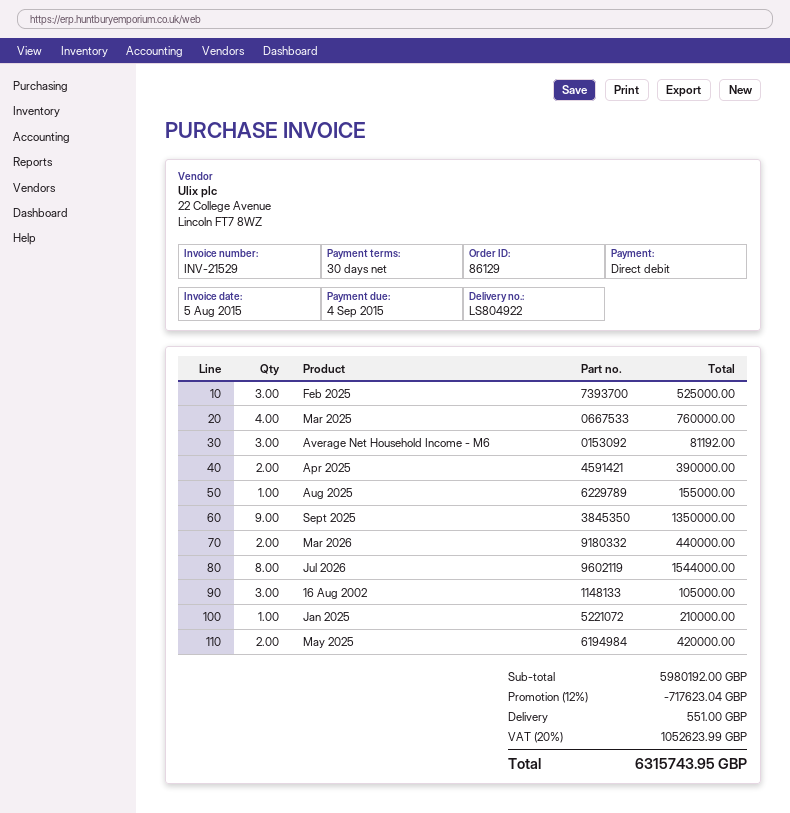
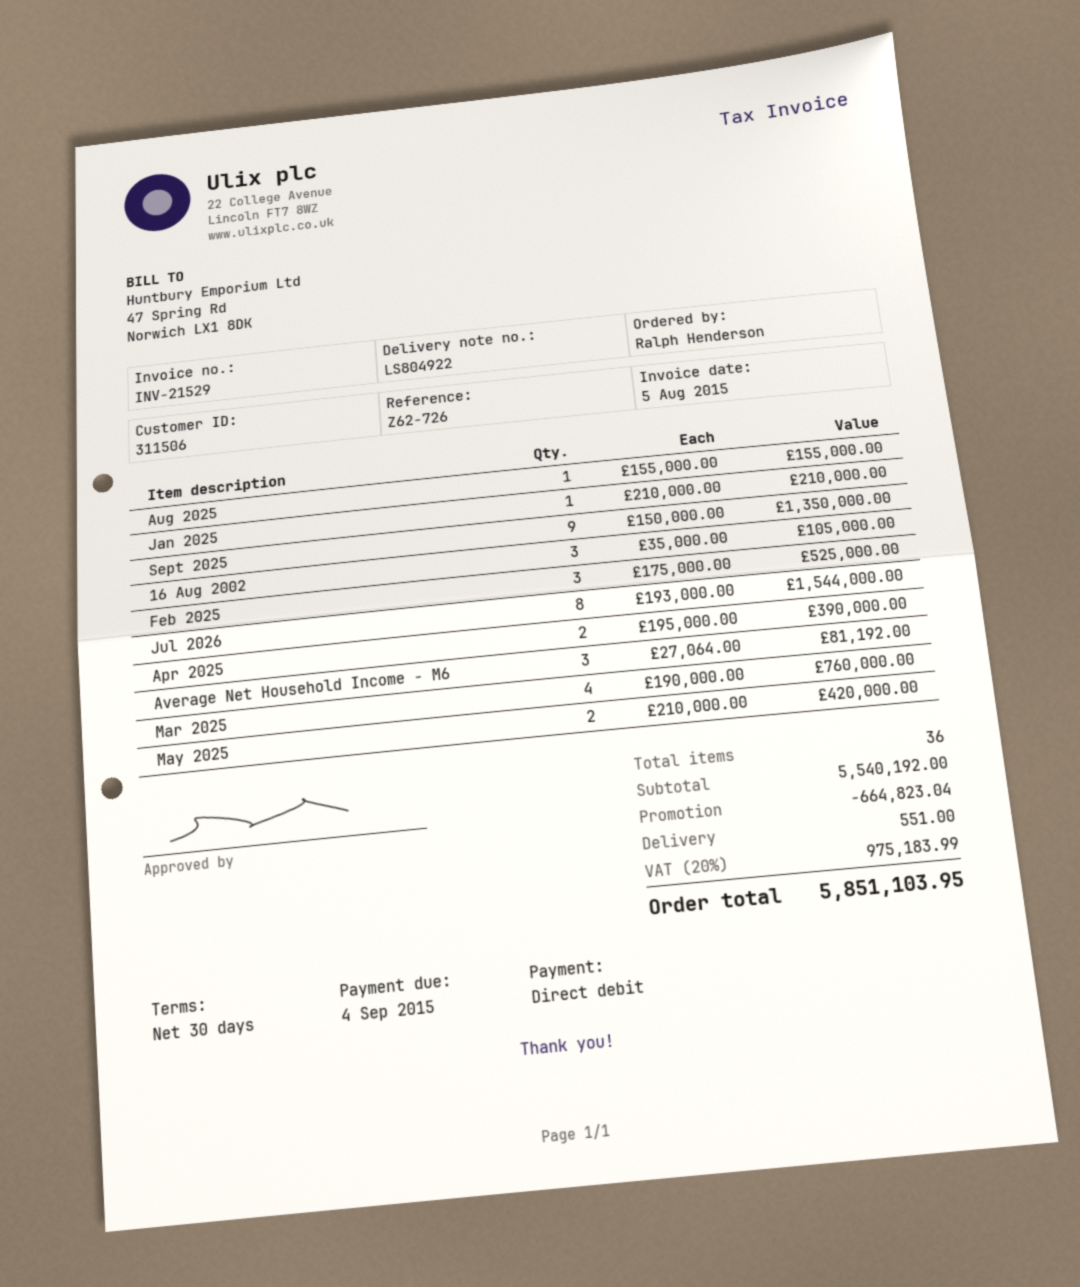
Mar 2026: 2 for 440000.00 -> none
subtotal: 5980192.00 -> 5540192.00
discount: 717623.04 -> 664823.04
tax: 20% = 1052623.99 -> 20% = 975183.99
total: 6315743.95 -> 5851103.95

